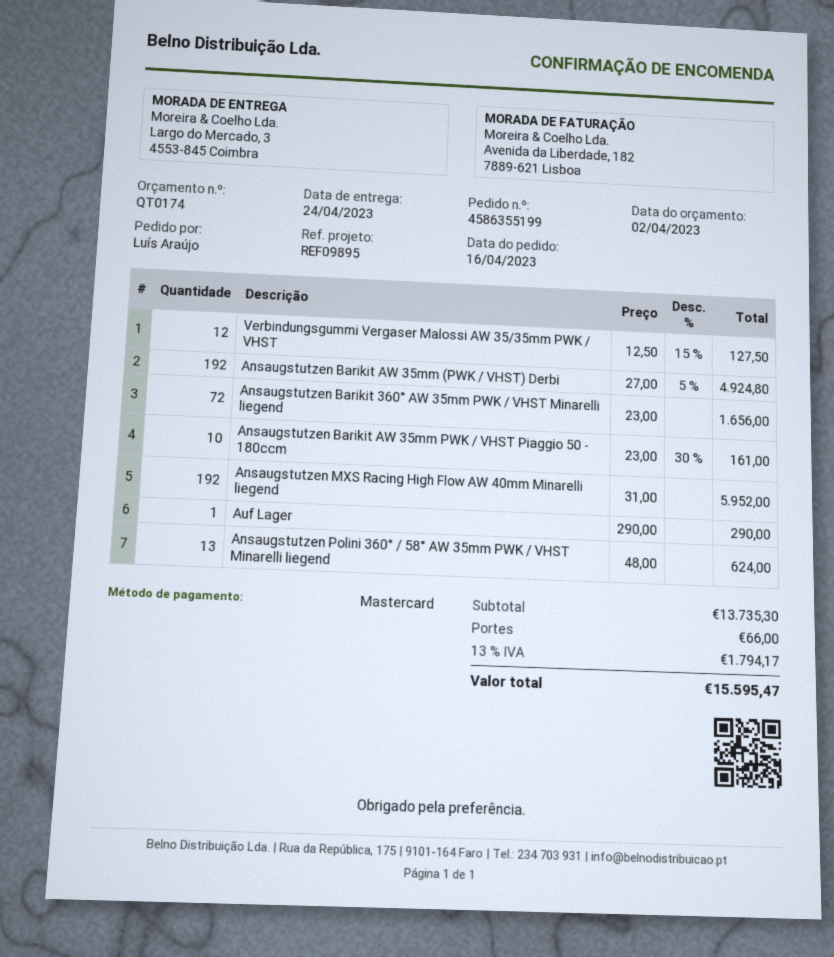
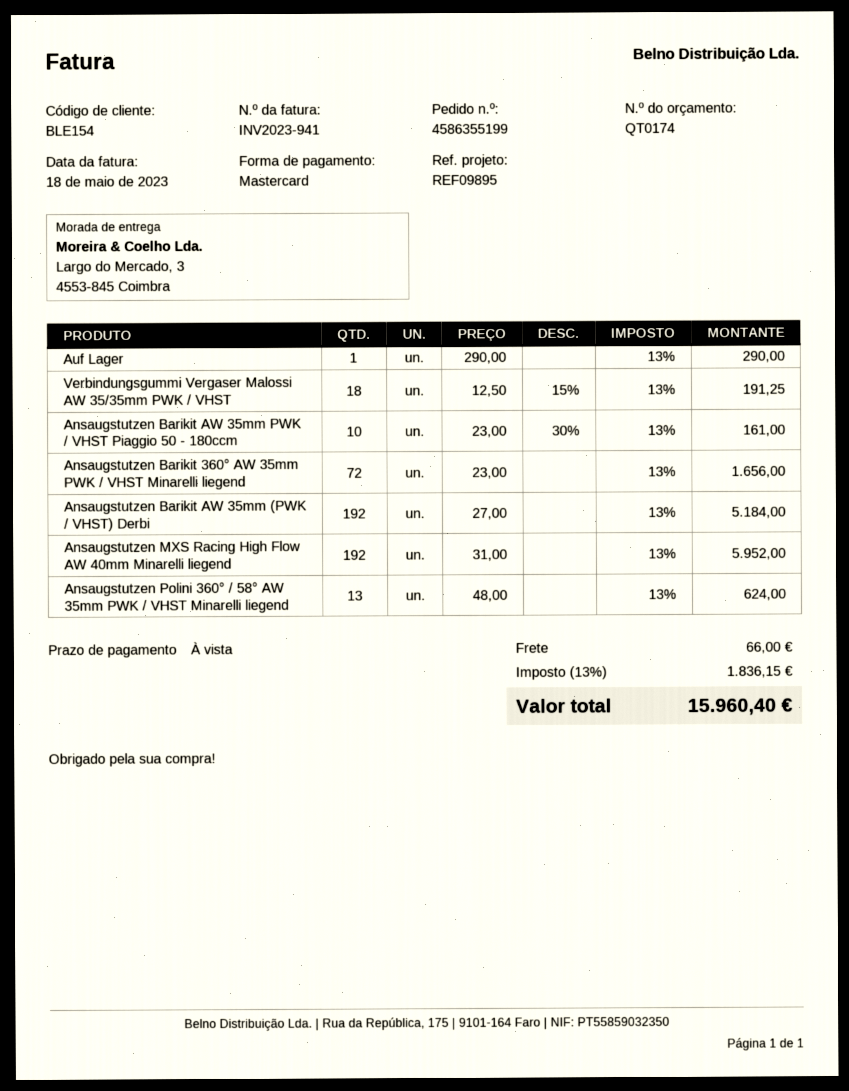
Verbindungsgummi Vergaser Malossi AW 35/35mm PWK / VHST: 12 x 12.50 - 15% = 127.50 -> 18 x 12.50 - 15% = 191.25
Ansaugstutzen Barikit AW 35mm (PWK / VHST) Derbi: 192 x 27.00 - 5% = 4924.80 -> 192 x 27.00 = 5184.00
tax: 13% = 1794.17 -> 13% = 1836.15
total: 15595.47 -> 15960.40

